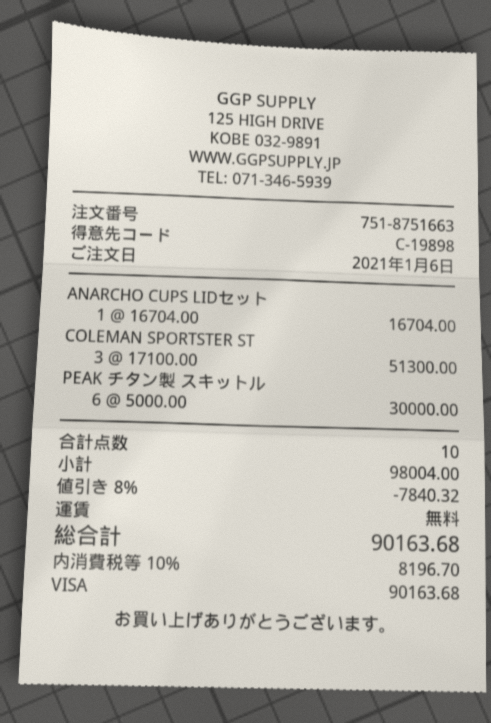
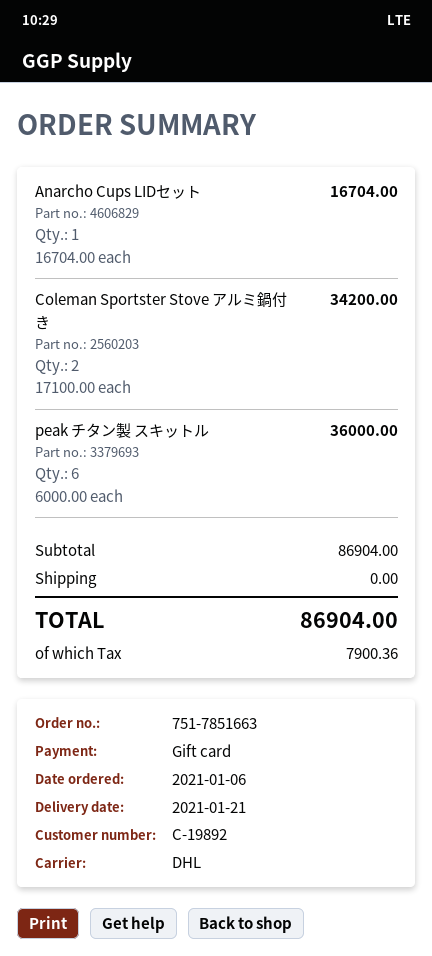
order number: 751-8751663 -> 751-7851663
customer number: C-19898 -> C-19892
payment method: Visa -> gift card
COLEMAN SPORTSTER ST: 3 x 17100.00 = 51300.00 -> 2 x 17100.00 = 34200.00
PEAK チタン製 スキットル: 6 x 5000.00 = 30000.00 -> 6 x 6000.00 = 36000.00
subtotal: 98004.00 -> 86904.00
discount: 8% = 7840.32 -> none
tax: 8196.70 -> 7900.36
total: 90163.68 -> 86904.00

